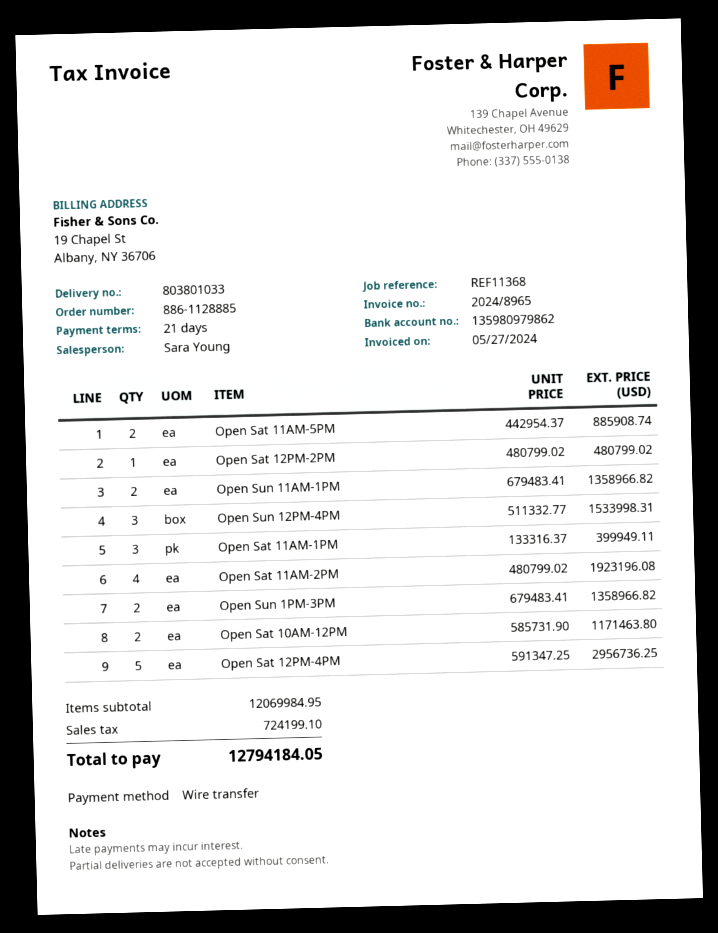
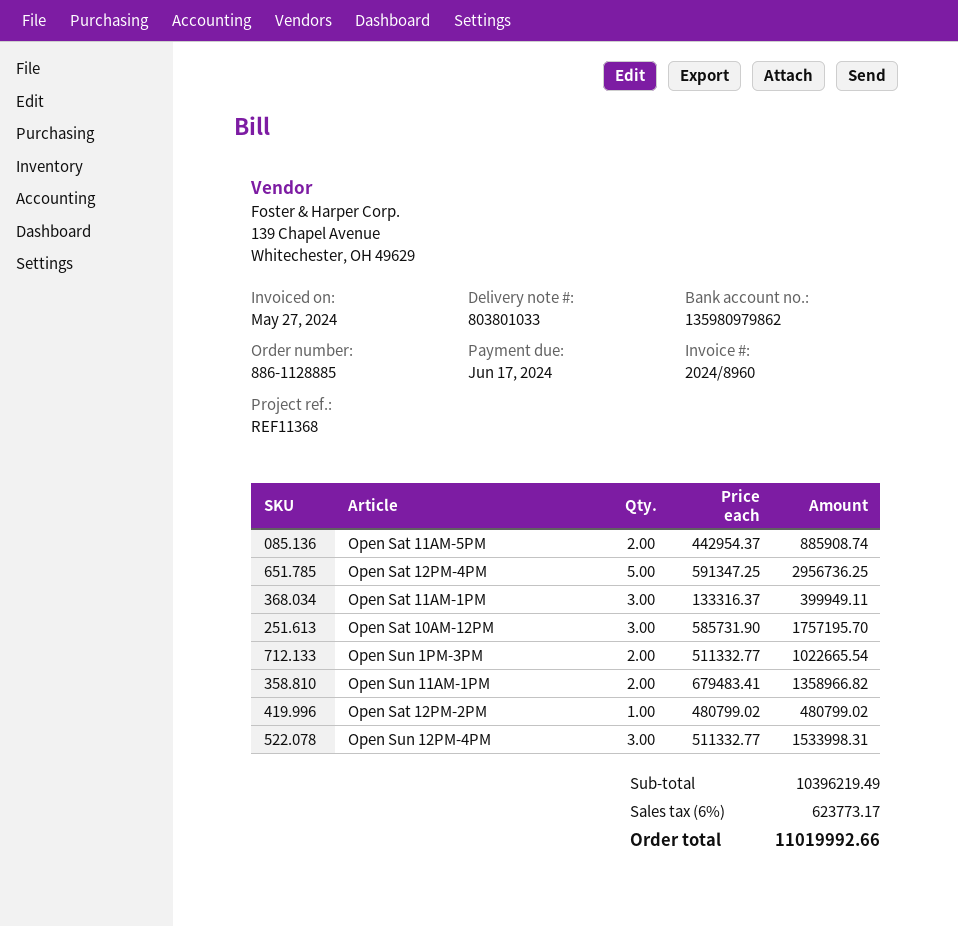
invoice number: 2024/8965 -> 2024/8960
Open Sat 11AM-2PM: 4 x 480799.02 = 1923196.08 -> none
Open Sun 1PM-3PM: 2 x 679483.41 = 1358966.82 -> 2 x 511332.77 = 1022665.54
Open Sat 10AM-12PM: 2 x 585731.90 = 1171463.80 -> 3 x 585731.90 = 1757195.70
subtotal: 12069984.95 -> 10396219.49
tax: 724199.10 -> 623773.17
total: 12794184.05 -> 11019992.66

